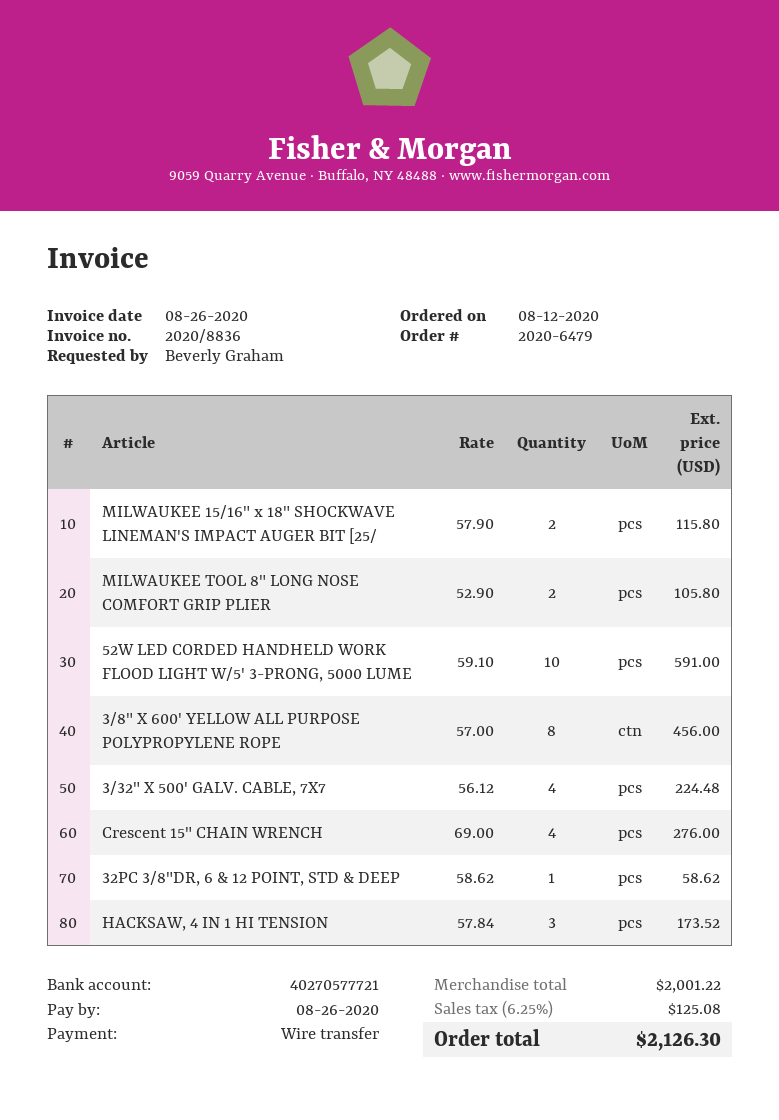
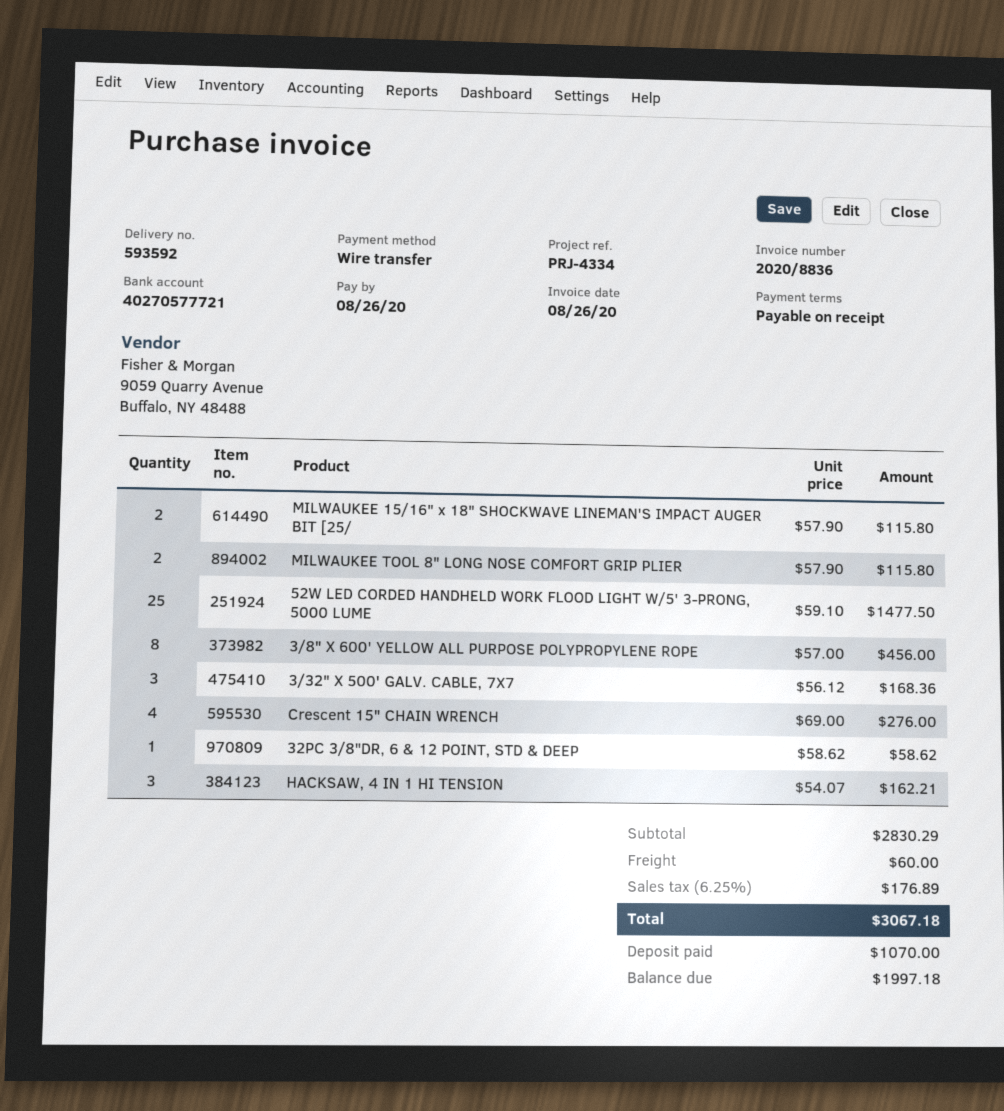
MILWAUKEE TOOL 8" LONG NOSE COMFORT GRIP PLIER: 2 x 52.90 = 105.80 -> 2 x 57.90 = 115.80
52W LED CORDED HANDHELD WORK FLOOD LIGHT W/5' 3-PRONG, 5000 LUME: 10 x 59.10 = 591.00 -> 25 x 59.10 = 1477.50
3/32" X 500' GALV. CABLE, 7X7: 4 x 56.12 = 224.48 -> 3 x 56.12 = 168.36
HACKSAW, 4 IN 1 HI TENSION: 3 x 57.84 = 173.52 -> 3 x 54.07 = 162.21
subtotal: 2001.22 -> 2830.29
shipping: none -> 60.00
tax: 6.25% = 125.08 -> 6.25% = 176.89
total: 2126.30 -> 3067.18

